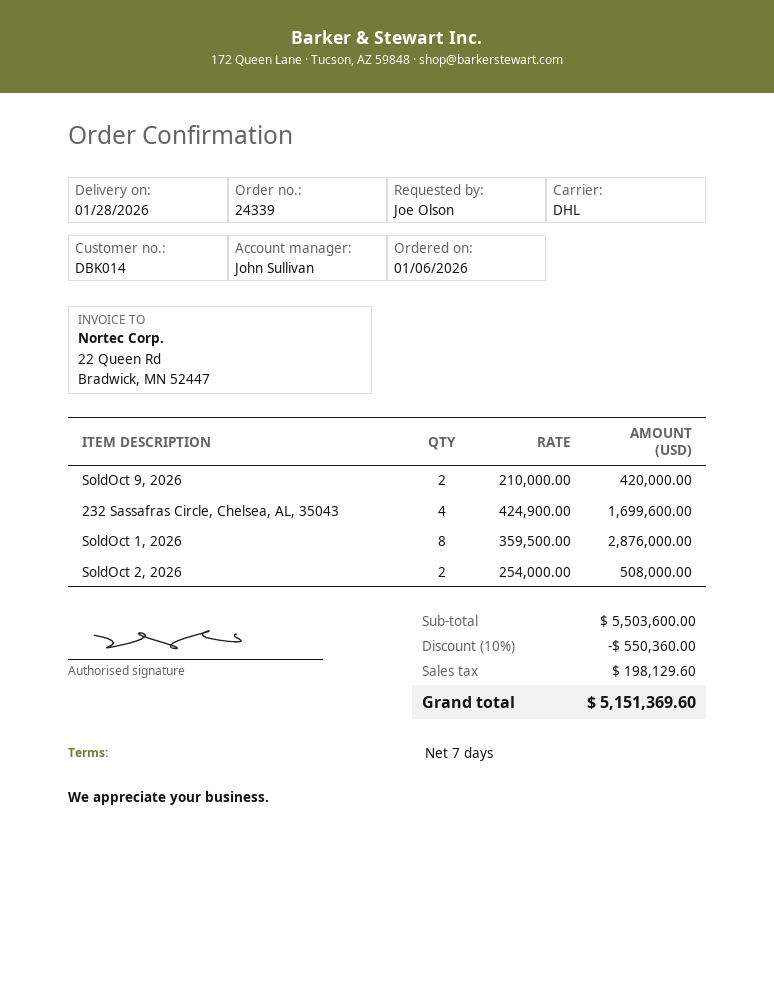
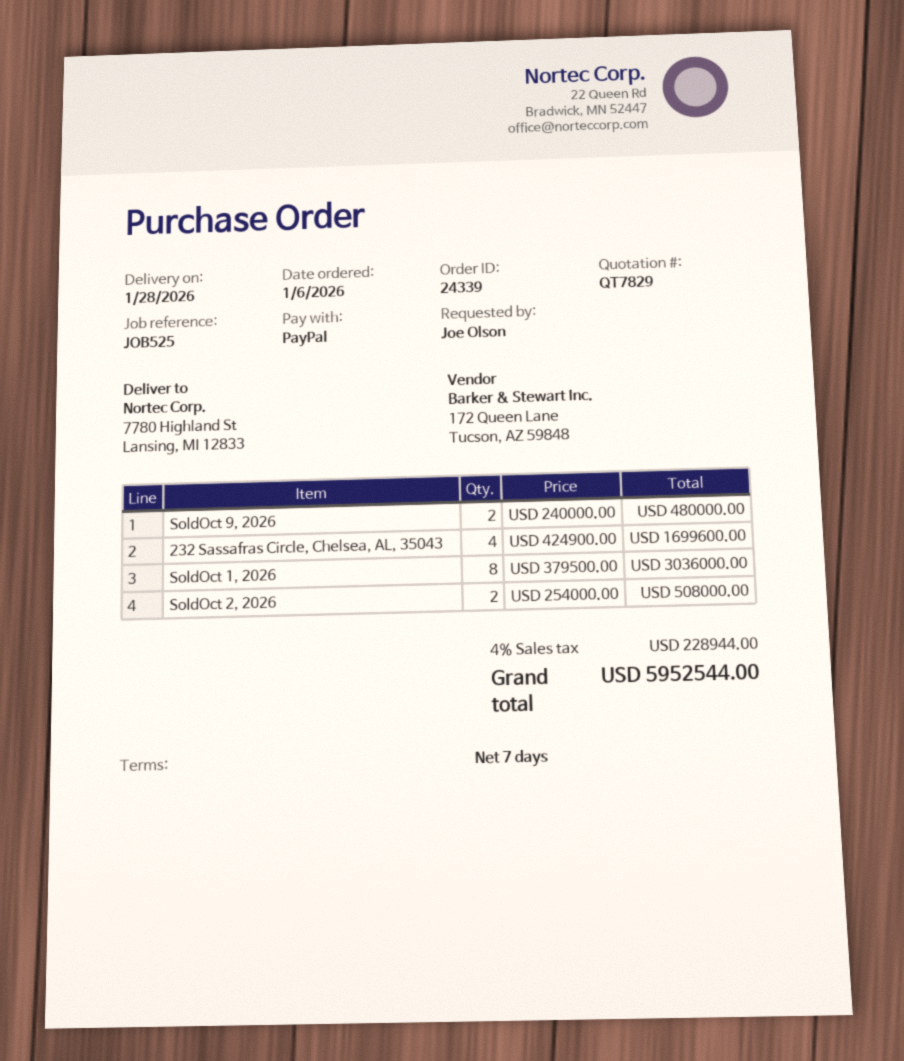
SoldOct 9, 2026: 2 x 210000.00 = 420000.00 -> 2 x 240000.00 = 480000.00
SoldOct 1, 2026: 8 x 359500.00 = 2876000.00 -> 8 x 379500.00 = 3036000.00
discount: 10% = 550360.00 -> none
tax: 198129.60 -> 228944.00
total: 5151369.60 -> 5952544.00

